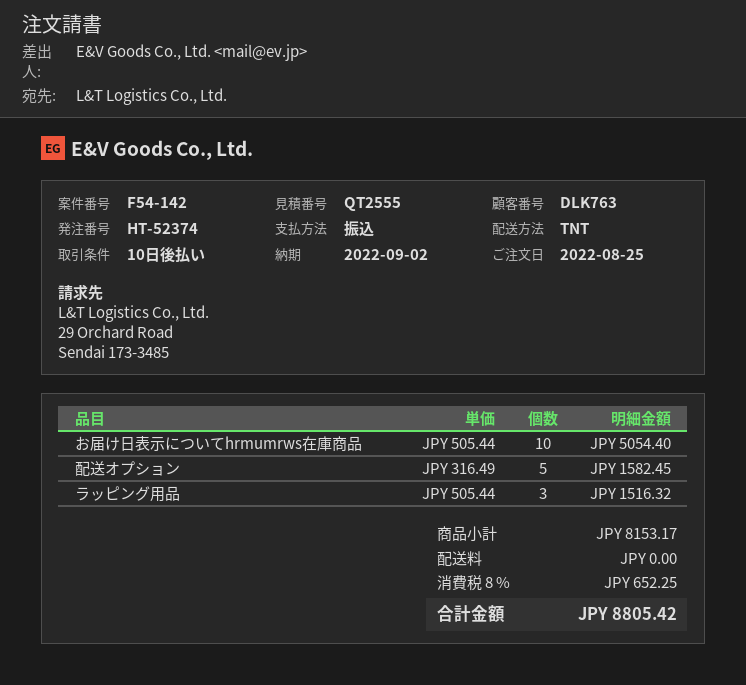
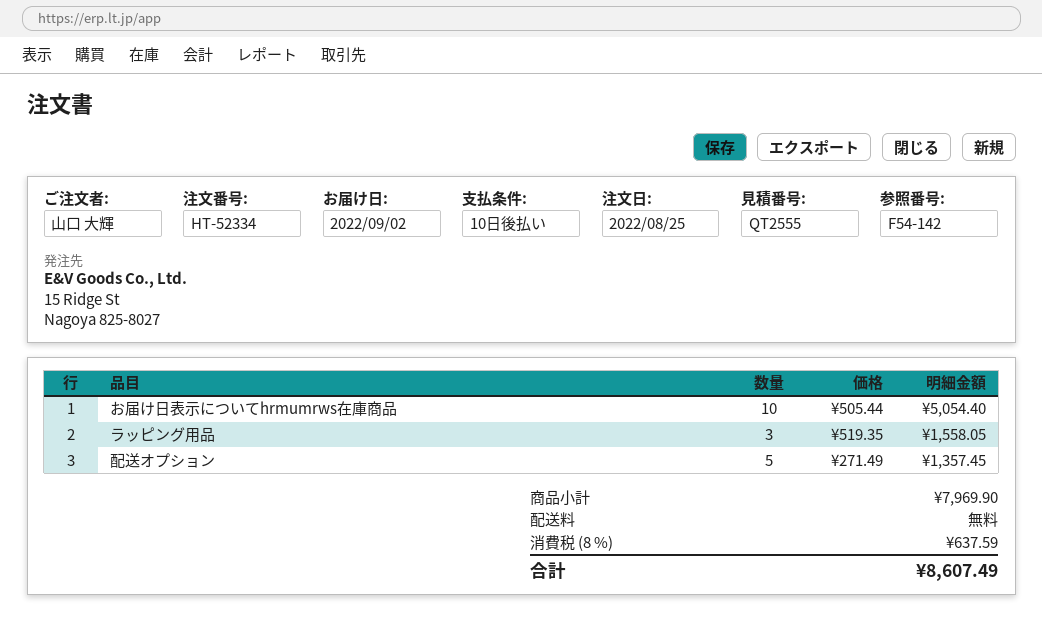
order number: HT-52374 -> HT-52334
配送オプション: 5 x 316.49 = 1582.45 -> 5 x 271.49 = 1357.45
ラッピング用品: 3 x 505.44 = 1516.32 -> 3 x 519.35 = 1558.05
subtotal: 8153.17 -> 7969.90
tax: 8% = 652.25 -> 8% = 637.59
total: 8805.42 -> 8607.49

